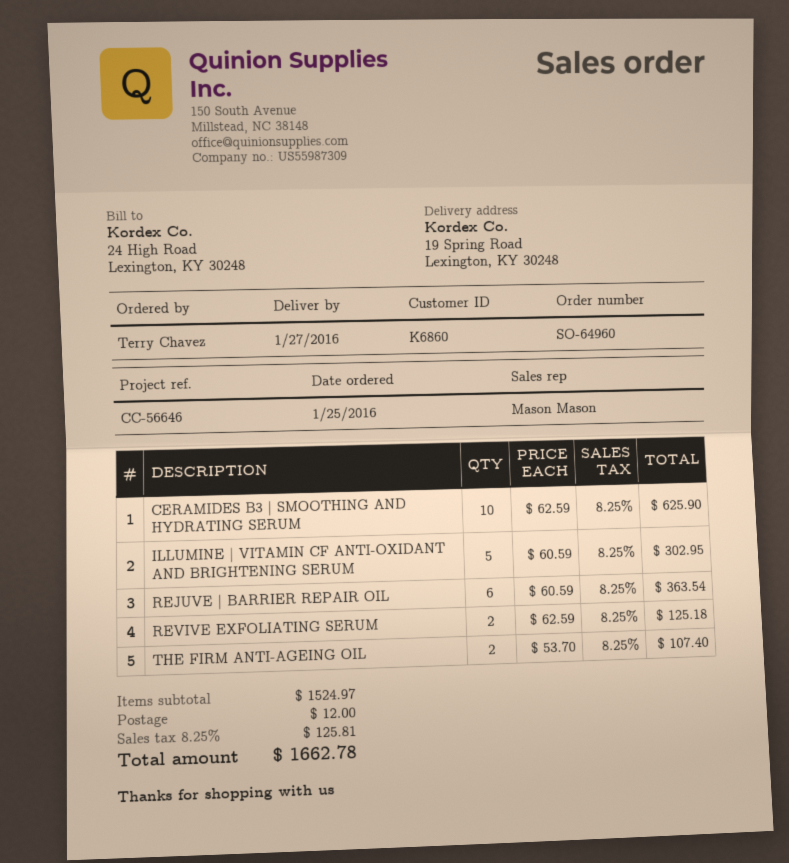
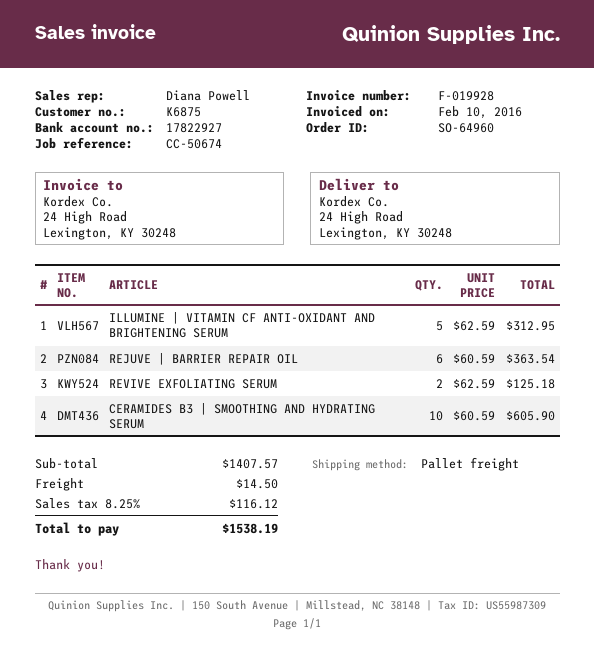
customer number: K6860 -> K6875
reference: CC-56646 -> CC-50674
sales rep: Mason Mason -> Diana Powell
ship to: 19 Spring Road, Lexington, KY 30248 -> 24 High Road, Lexington, KY 30248
CERAMIDES B3 | SMOOTHING AND HYDRATING SERUM: 10 x 62.59 = 625.90 -> 10 x 60.59 = 605.90
ILLUMINE | VITAMIN CF ANTI-OXIDANT AND BRIGHTENING SERUM: 5 x 60.59 = 302.95 -> 5 x 62.59 = 312.95
THE FIRM ANTI-AGEING OIL: 2 x 53.70 = 107.40 -> none
subtotal: 1524.97 -> 1407.57
shipping: 12.00 -> 14.50
tax: 8.25% = 125.81 -> 8.25% = 116.12
total: 1662.78 -> 1538.19

